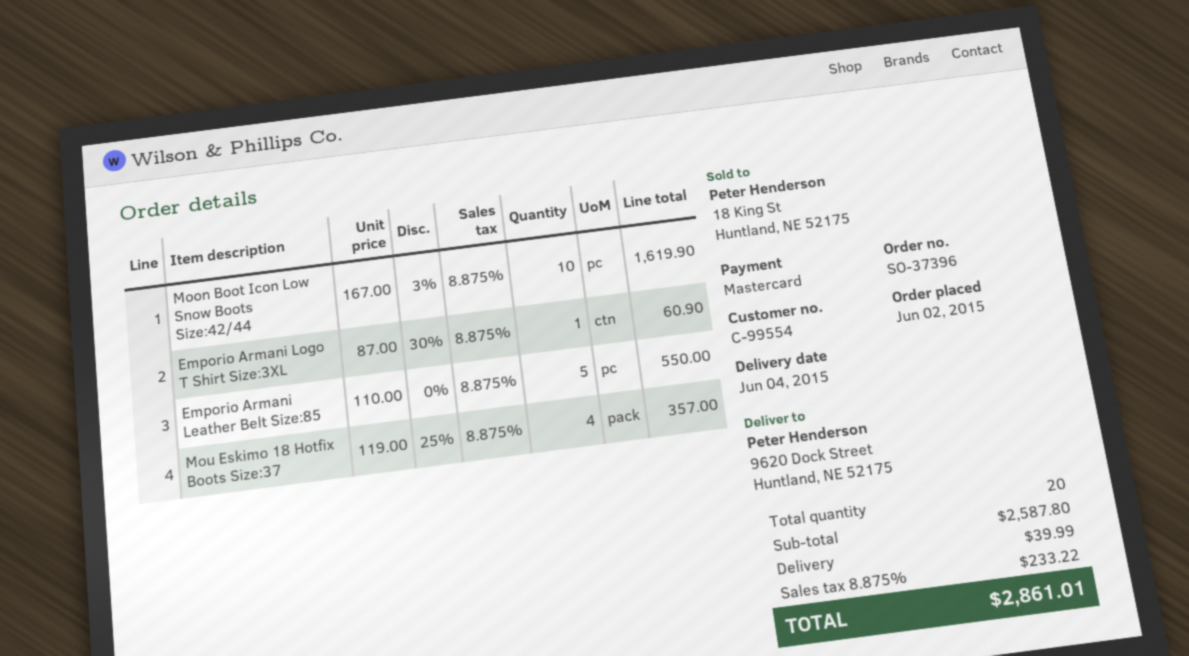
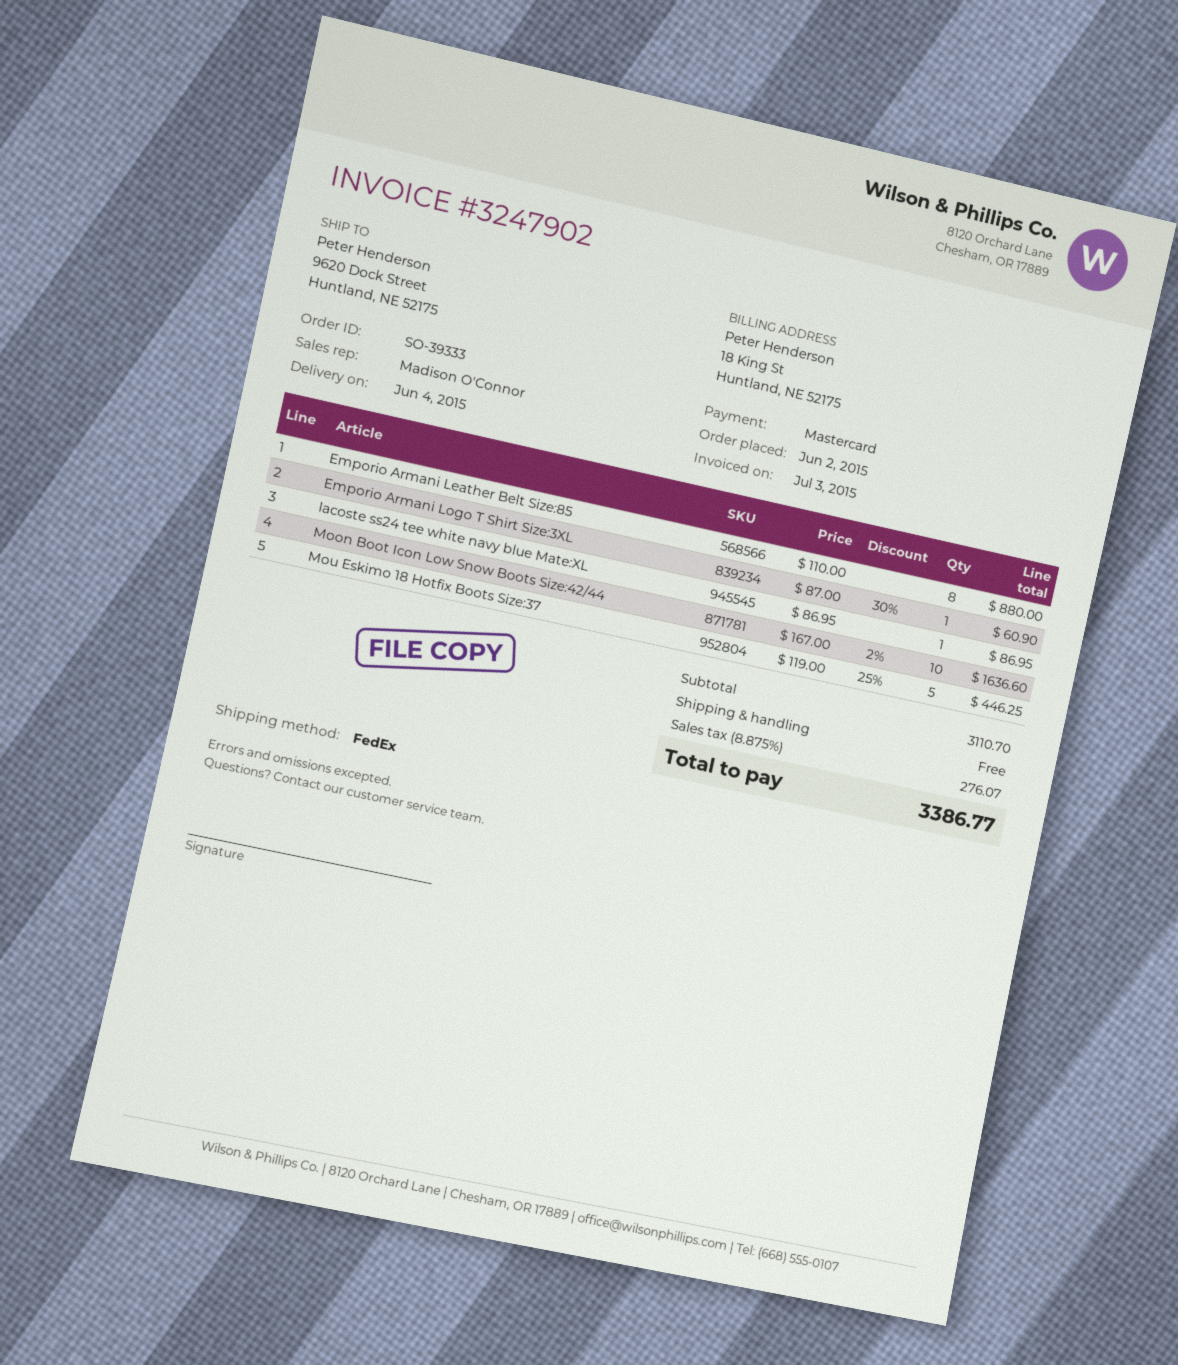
order number: SO-37396 -> SO-39333
Moon Boot Icon Low Snow Boots Size:42/44: 10 x 167.00 - 3% = 1619.90 -> 10 x 167.00 - 2% = 1636.60
Emporio Armani Leather Belt Size:85: 5 x 110.00 = 550.00 -> 8 x 110.00 = 880.00
Mou Eskimo 18 Hotfix Boots Size:37: 4 x 119.00 - 25% = 357.00 -> 5 x 119.00 - 25% = 446.25
lacoste ss24 tee white navy blue Mate:XL: none -> 1 x 86.95 = 86.95
subtotal: 2587.80 -> 3110.70
shipping: 39.99 -> 0.00
tax: 8.875% = 233.22 -> 8.875% = 276.07
total: 2861.01 -> 3386.77

